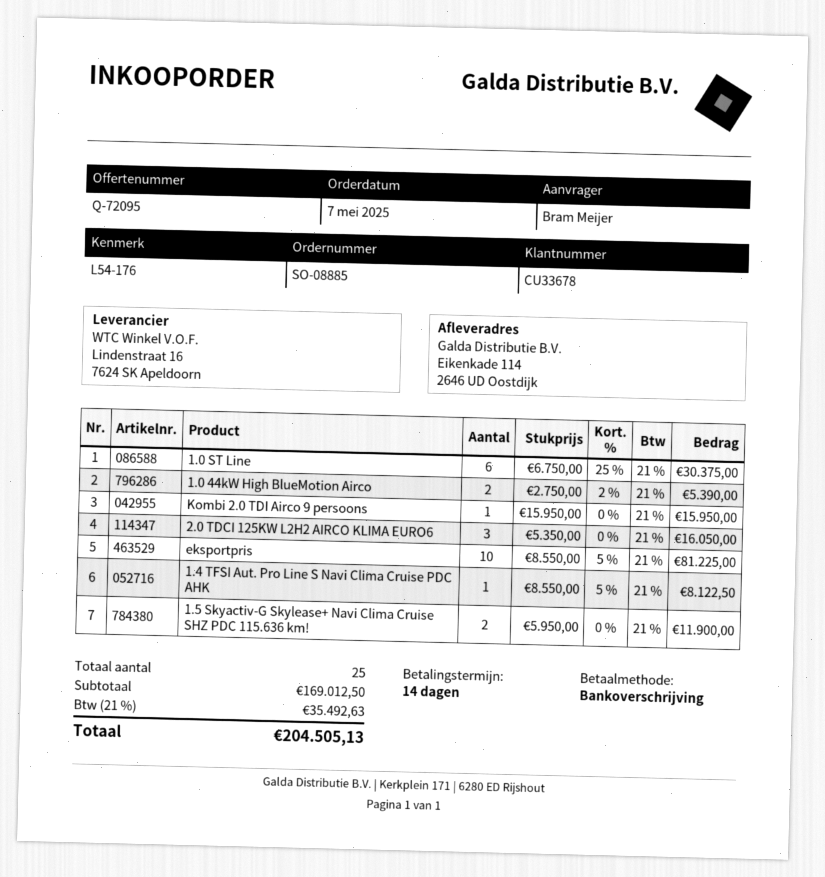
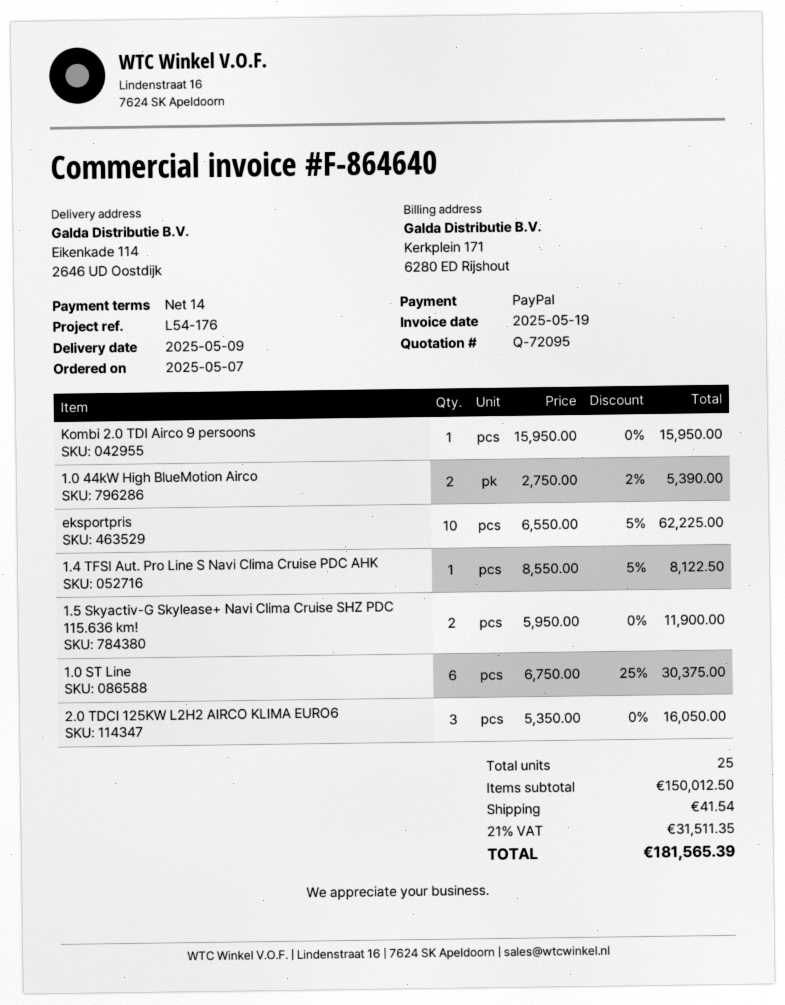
payment method: bank transfer -> PayPal
eksportpris: 10 x 8550.00 - 5% = 81225.00 -> 10 x 6550.00 - 5% = 62225.00
subtotal: 169012.50 -> 150012.50
shipping: none -> 41.54
tax: 21% = 35492.63 -> 21% = 31511.35
total: 204505.13 -> 181565.39

